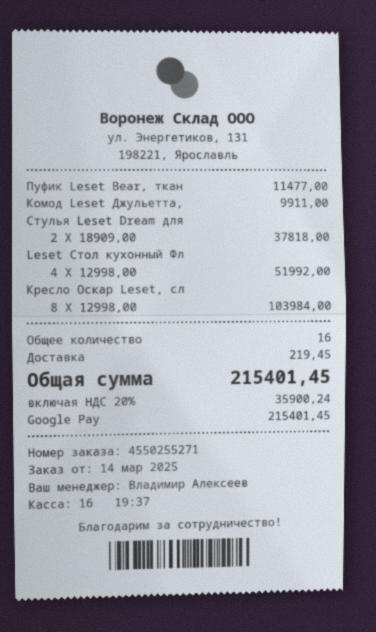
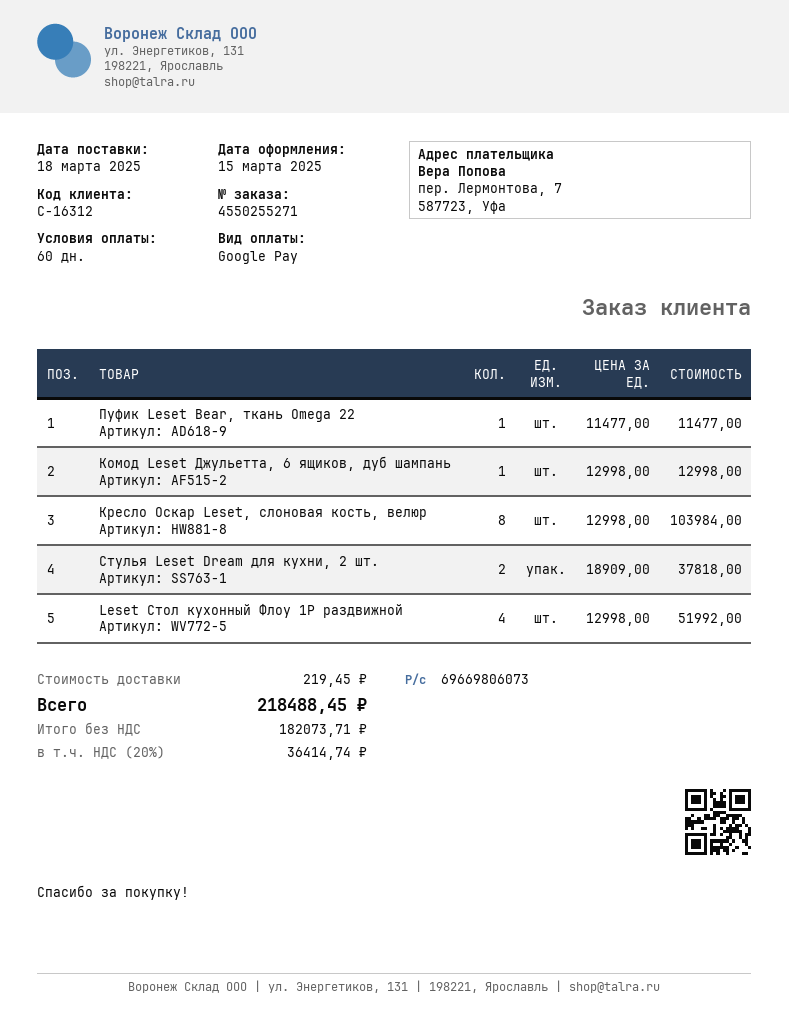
order date: 2025-03-14 -> 2025-03-15
Комод Leset Джульетта,: 1 x 9911.00 = 9911.00 -> 1 x 12998.00 = 12998.00
tax: 20% = 35900.24 -> 20% = 36414.74
total: 215401.45 -> 218488.45

